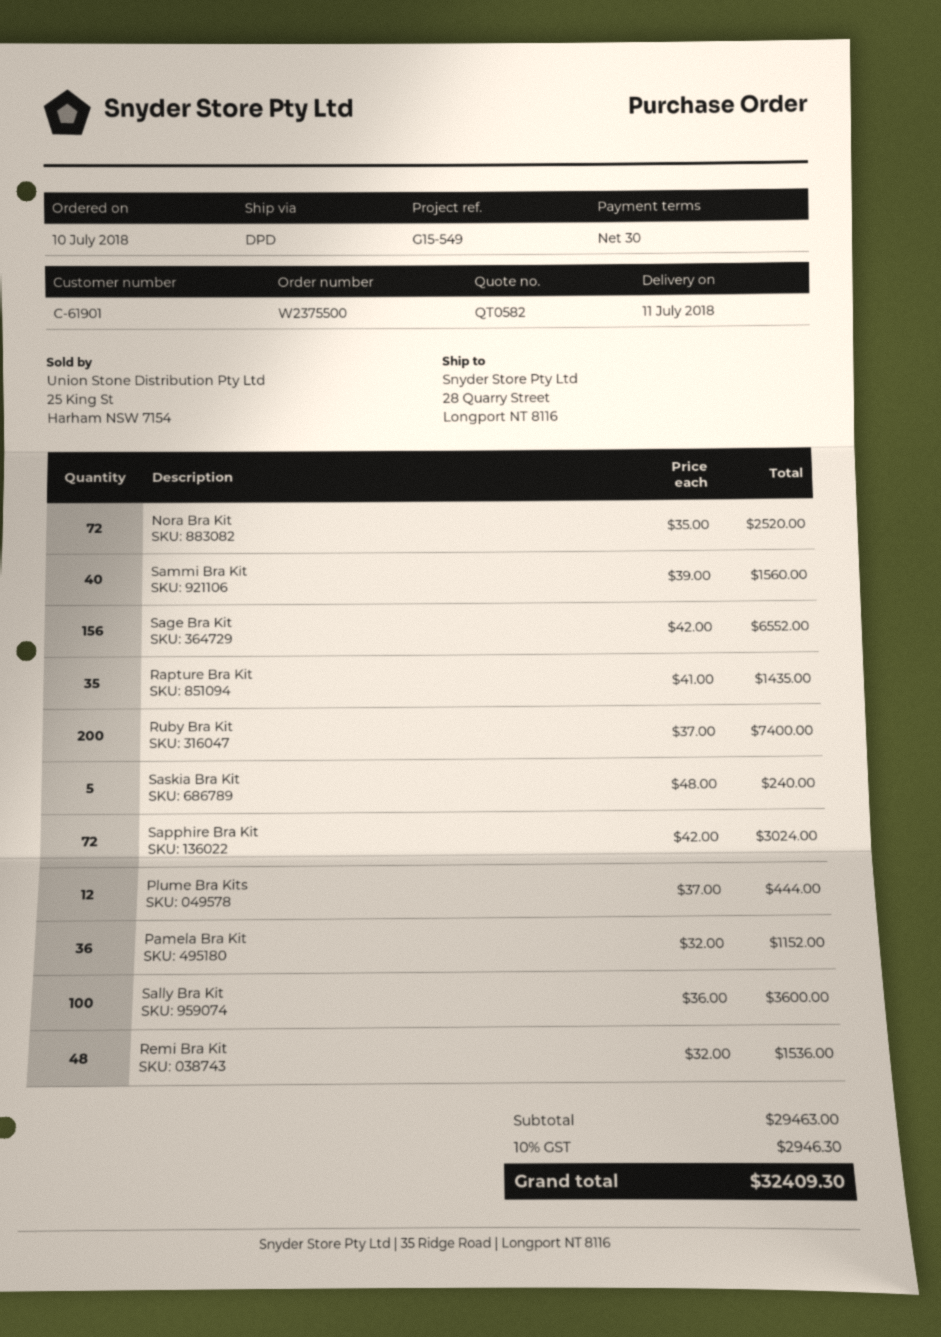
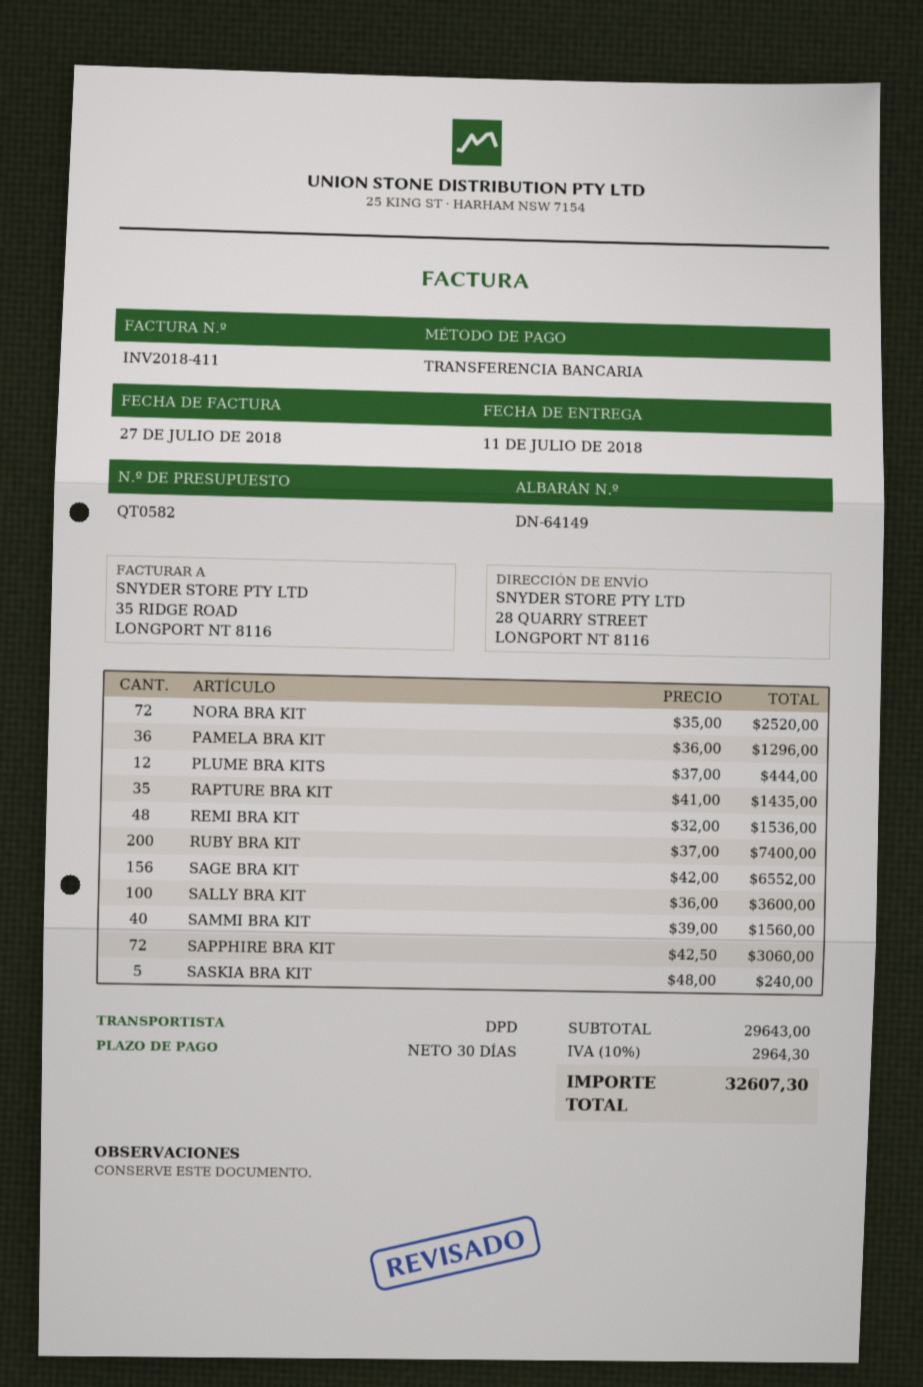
Sapphire Bra Kit: 72 x 42.00 = 3024.00 -> 72 x 42.50 = 3060.00
Pamela Bra Kit: 36 x 32.00 = 1152.00 -> 36 x 36.00 = 1296.00
subtotal: 29463.00 -> 29643.00
tax: 10% = 2946.30 -> 10% = 2964.30
total: 32409.30 -> 32607.30

